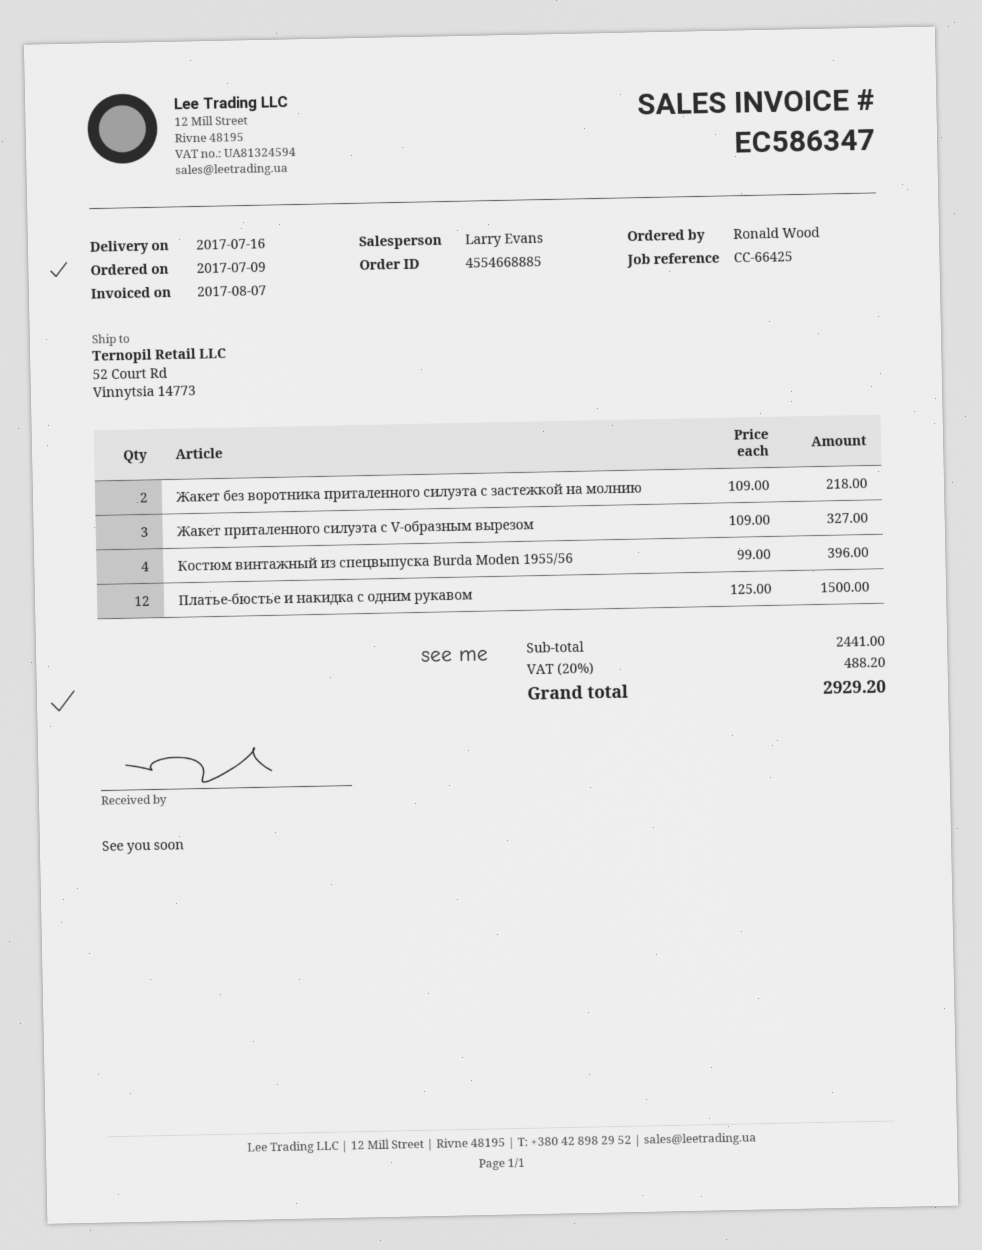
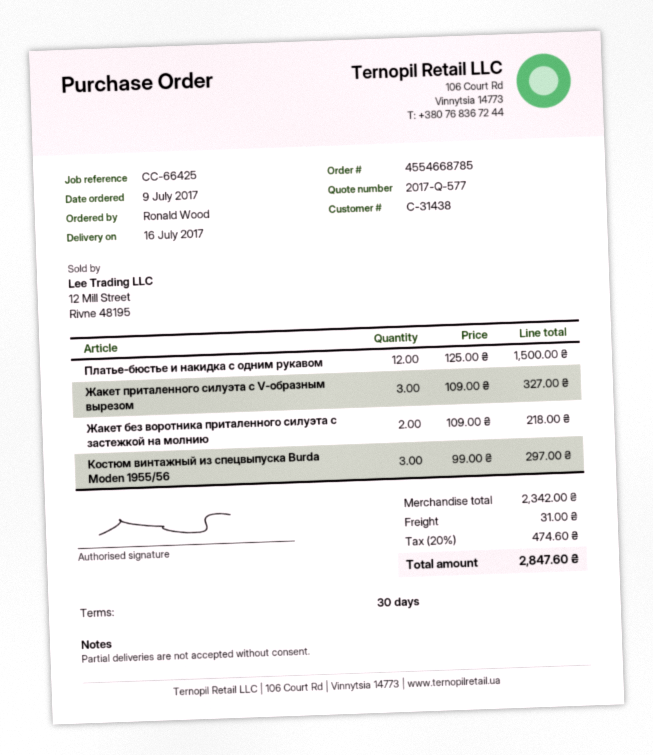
order number: 4554668885 -> 4554668785
Костюм винтажный из спецвыпуска Burda Moden 1955/56: 4 x 99.00 = 396.00 -> 3 x 99.00 = 297.00
subtotal: 2441.00 -> 2342.00
shipping: none -> 31.00
tax: 20% = 488.20 -> 20% = 474.60
total: 2929.20 -> 2847.60

